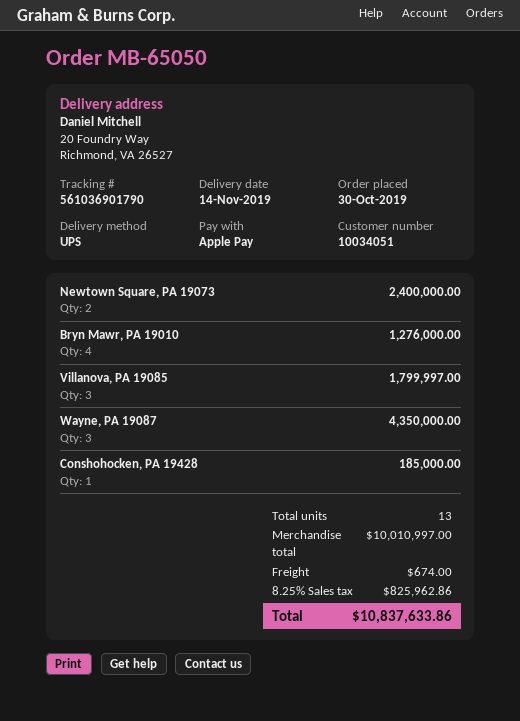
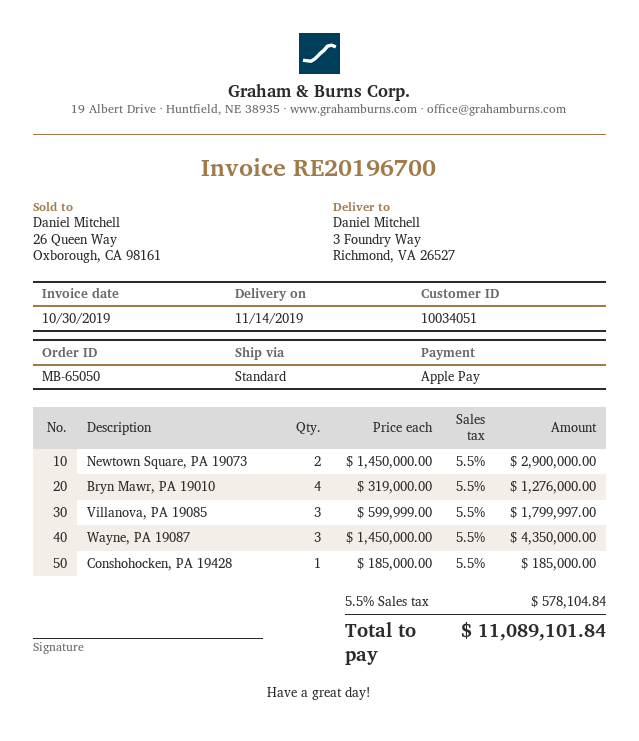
shipping method: UPS -> standard
ship to: 20 Foundry Way, Richmond, VA 26527 -> 3 Foundry Way, Richmond, VA 26527
Newtown Square, PA 19073: 2 for 2400000.00 -> 2 for 2900000.00
shipping: 674.00 -> none
tax: 8.25% = 825962.86 -> 5.5% = 578104.84
total: 10837633.86 -> 11089101.84

